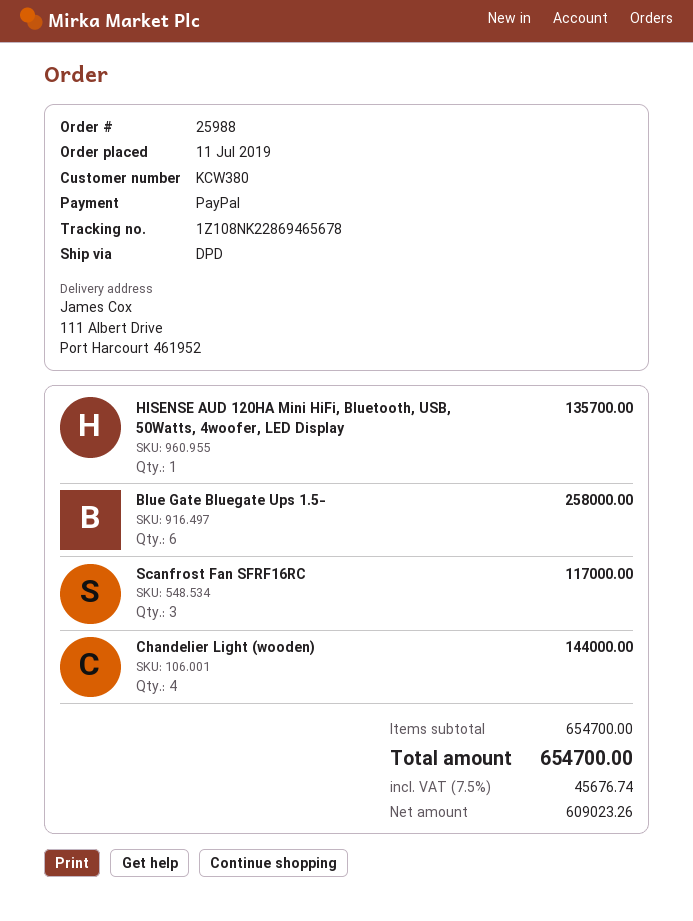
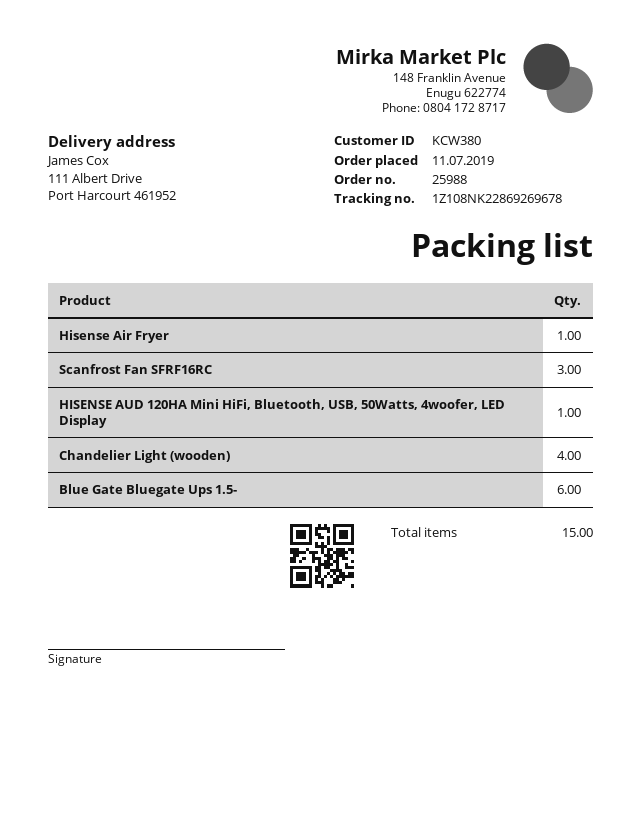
tracking number: 1Z108NK22869465678 -> 1Z108NK22869269678
Hisense Air Fryer: none -> 1

